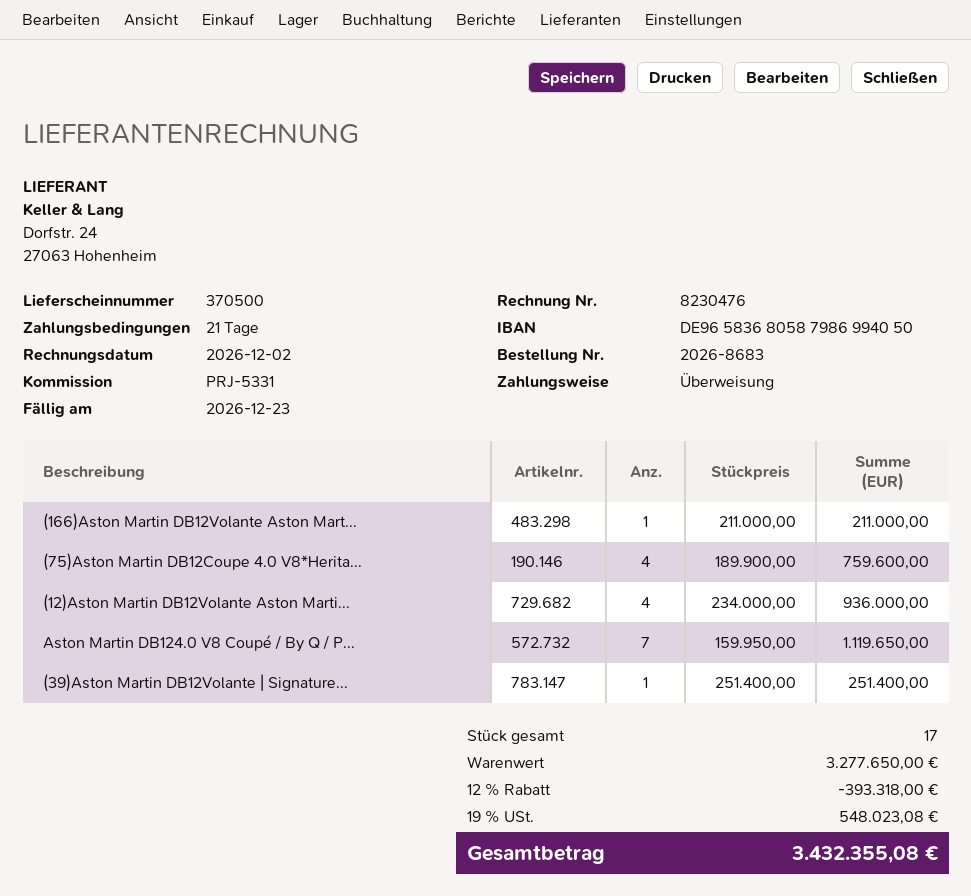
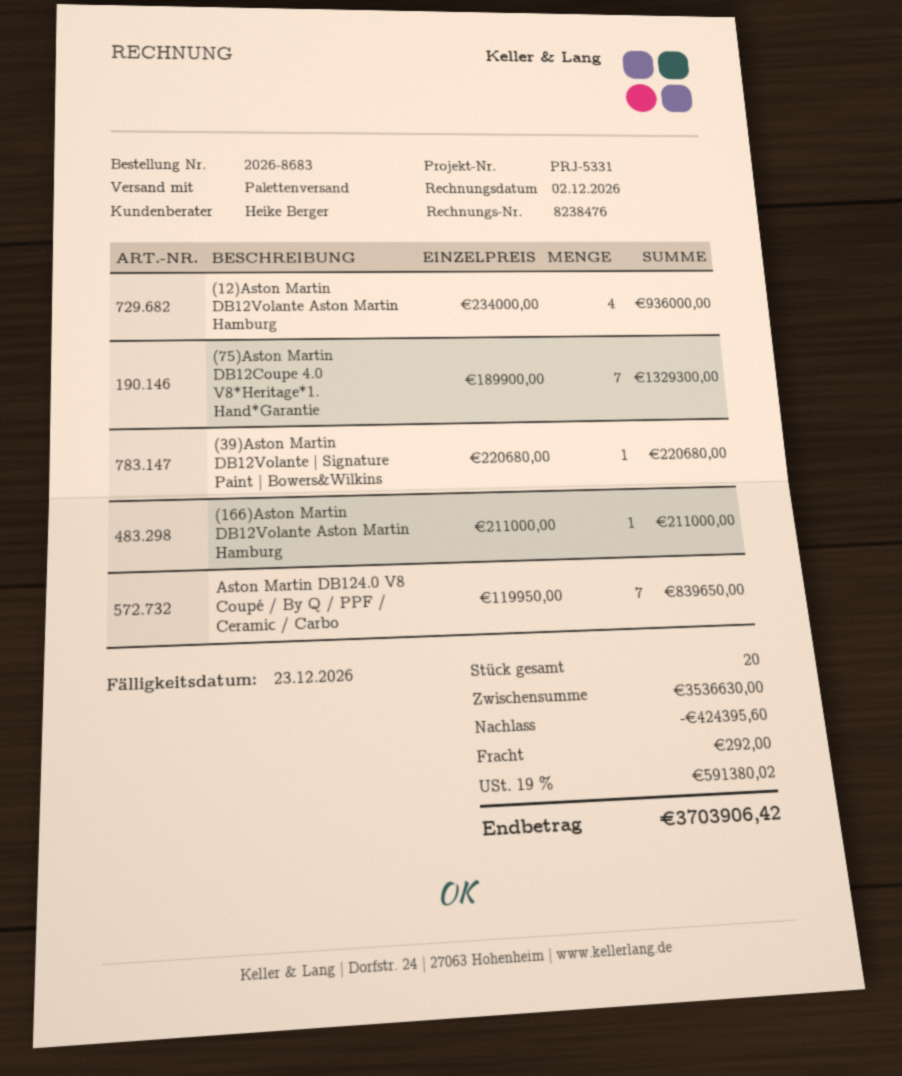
invoice number: 8230476 -> 8238476
(75)Aston Martin DB12Coupe 4.0 V8*Herita...: 4 x 189900.00 = 759600.00 -> 7 x 189900.00 = 1329300.00
Aston Martin DB124.0 V8 Coupé / By Q / P...: 7 x 159950.00 = 1119650.00 -> 7 x 119950.00 = 839650.00
(39)Aston Martin DB12Volante | Signature...: 1 x 251400.00 = 251400.00 -> 1 x 220680.00 = 220680.00
total quantity: 17 -> 20
subtotal: 3277650.00 -> 3536630.00
discount: 393318.00 -> 424395.60
shipping: none -> 292.00
tax: 19% = 548023.08 -> 19% = 591380.02
total: 3432355.08 -> 3703906.42

